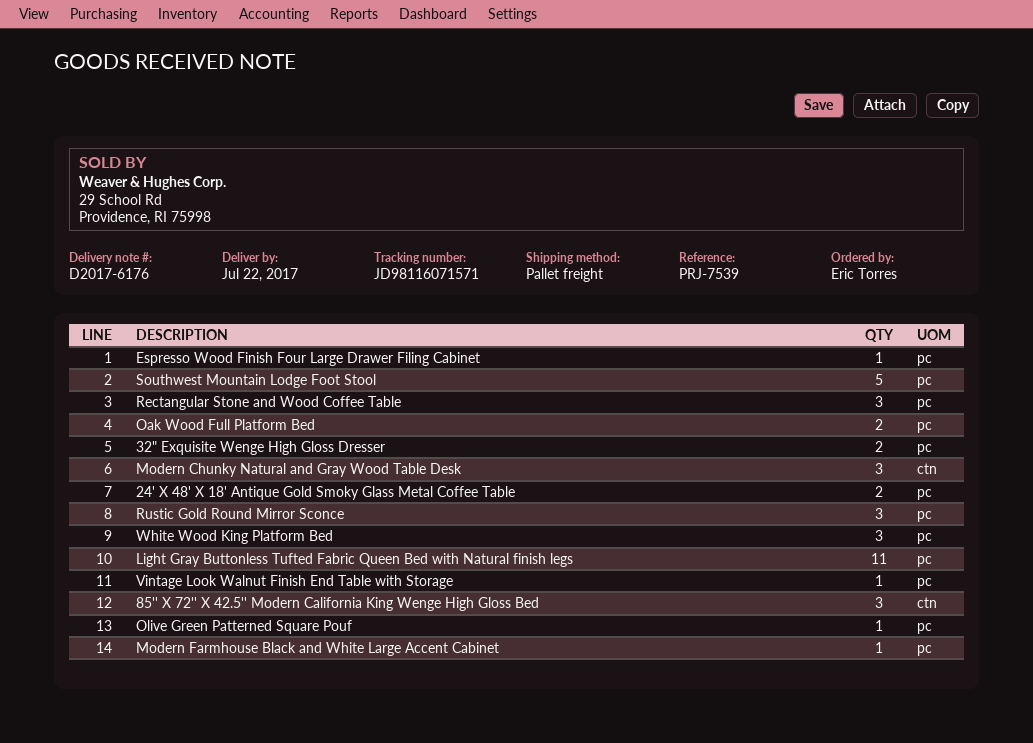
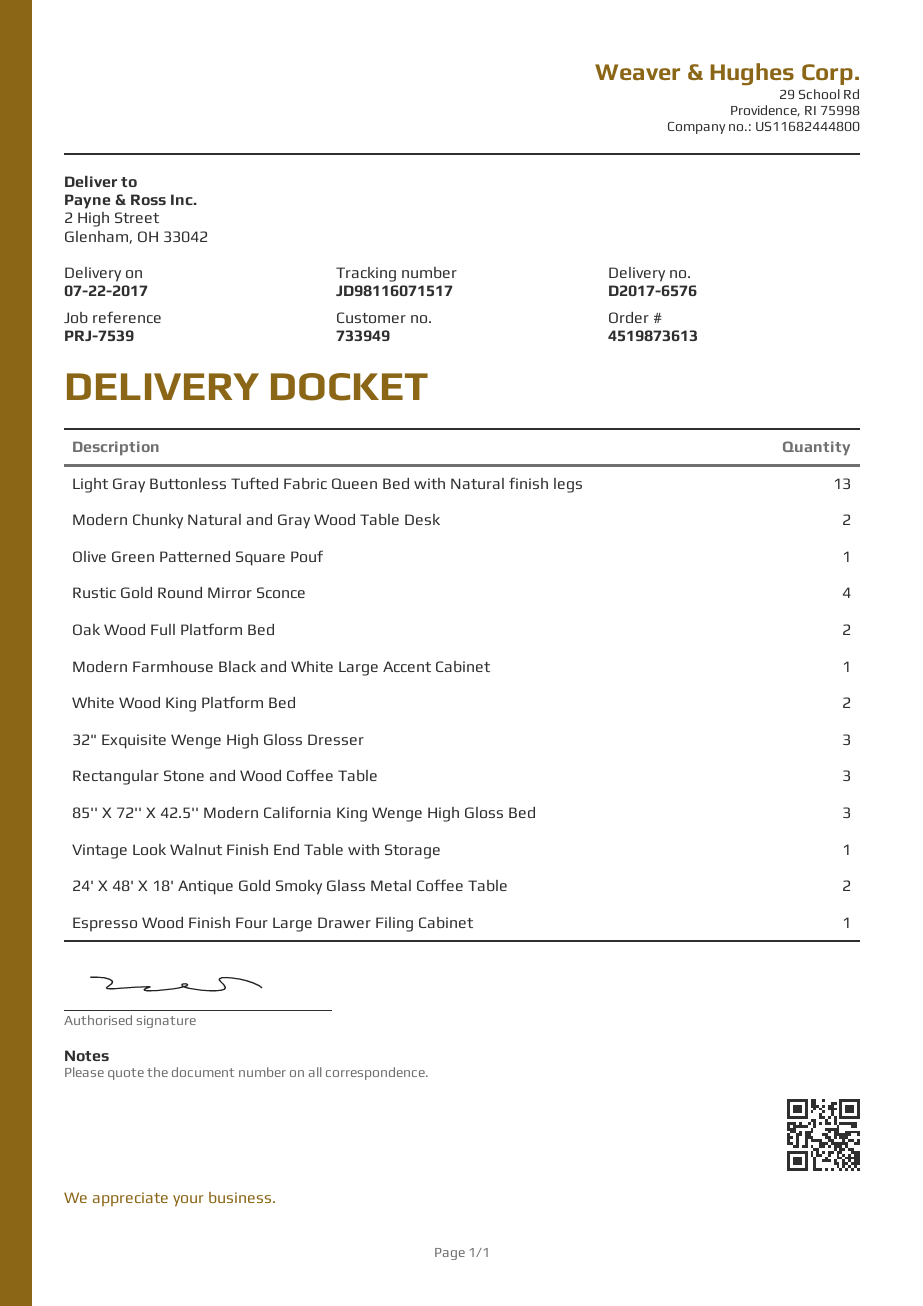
delivery note number: D2017-6176 -> D2017-6576
tracking number: JD98116071571 -> JD98116071517
Southwest Mountain Lodge Foot Stool: 5 -> none
32" Exquisite Wenge High Gloss Dresser: 2 -> 3
Modern Chunky Natural and Gray Wood Table Desk: 3 -> 2
Rustic Gold Round Mirror Sconce: 3 -> 4
White Wood King Platform Bed: 3 -> 2
Light Gray Buttonless Tufted Fabric Queen Bed with Natural finish legs: 11 -> 13

